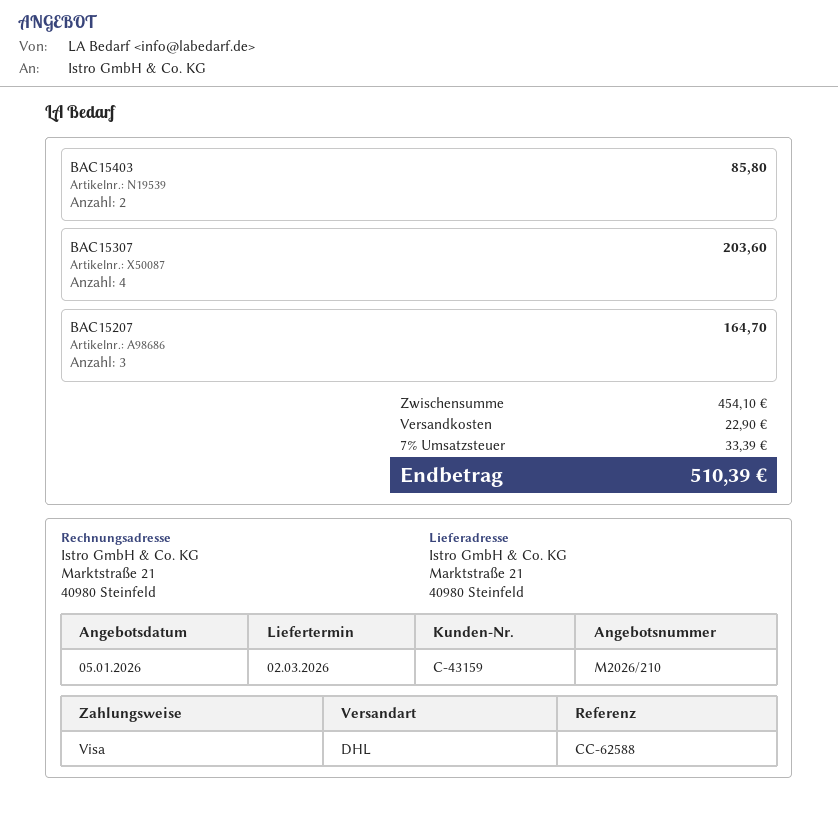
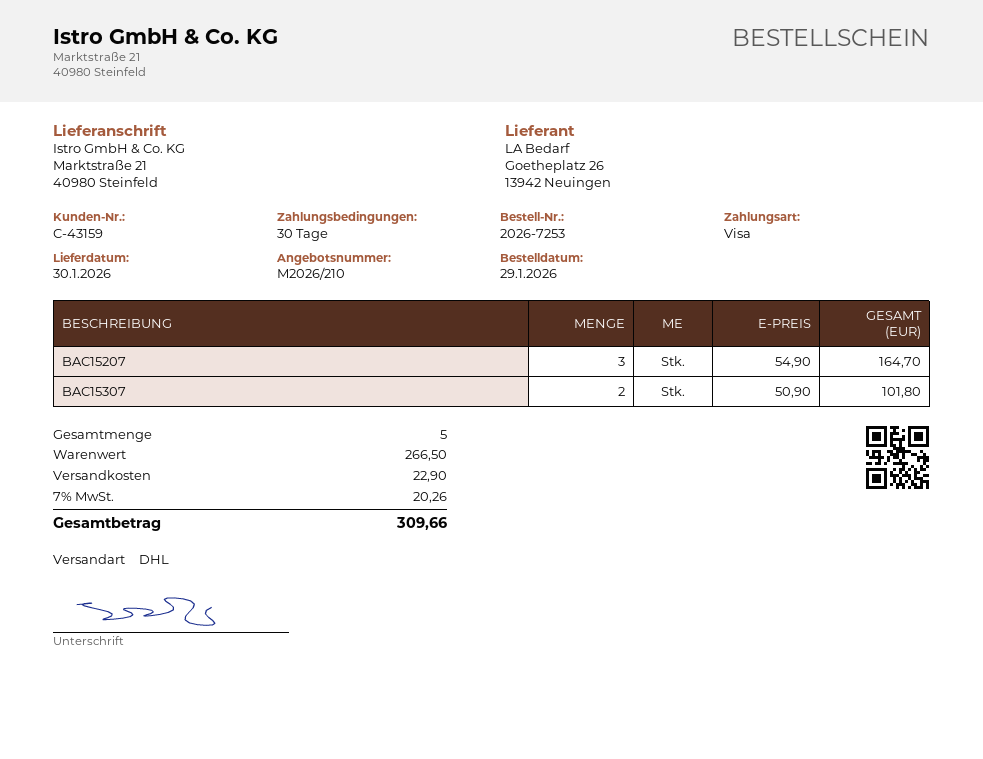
delivery date: 2026-03-02 -> 2026-01-30
BAC15403: 2 for 85.80 -> none
BAC15307: 4 for 203.60 -> 2 for 101.80
subtotal: 454.10 -> 266.50
tax: 7% = 33.39 -> 7% = 20.26
total: 510.39 -> 309.66

